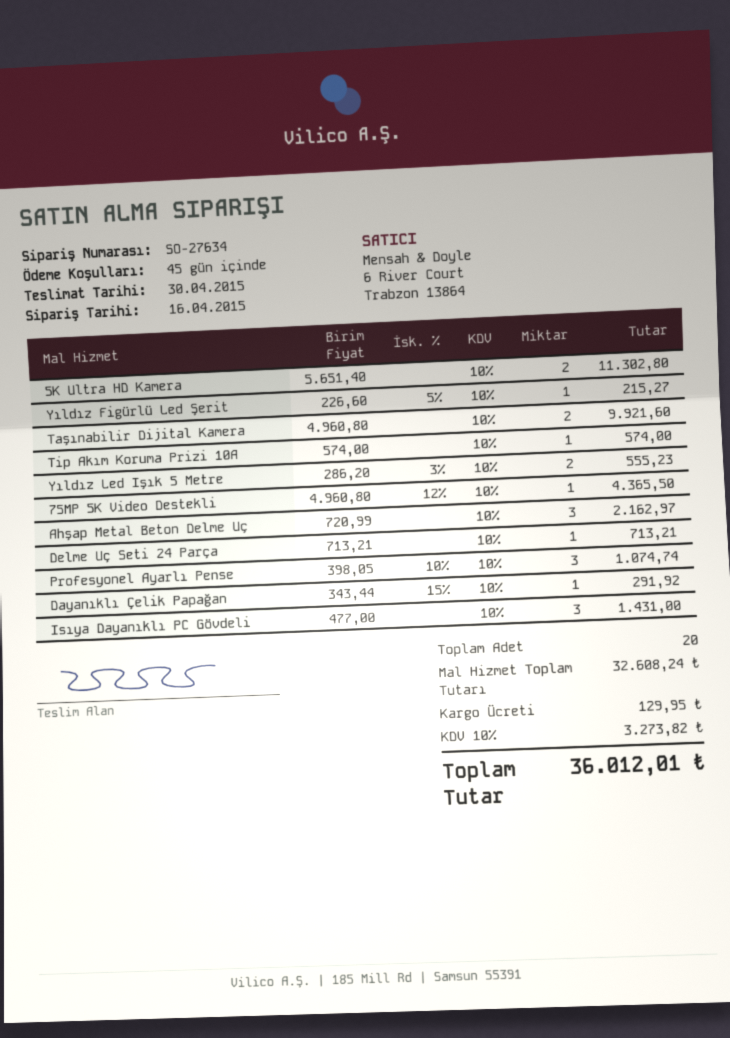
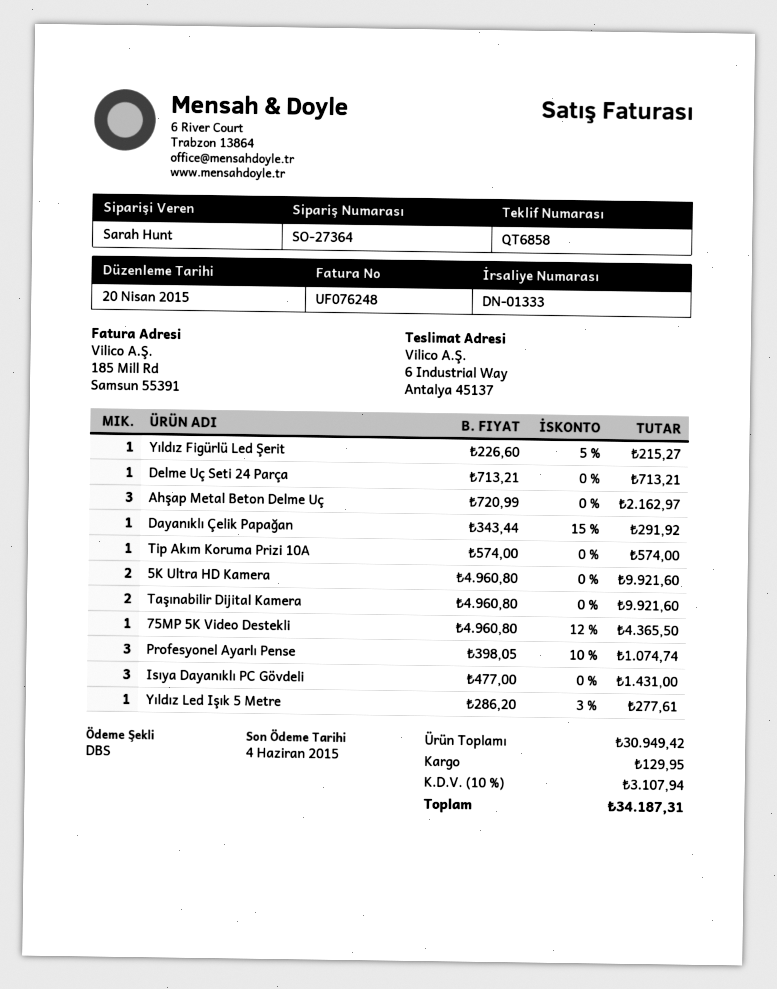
order number: SO-27634 -> SO-27364
5K Ultra HD Kamera: 2 x 5651.40 = 11302.80 -> 2 x 4960.80 = 9921.60
Yıldız Led Işık 5 Metre: 2 x 286.20 - 3% = 555.23 -> 1 x 286.20 - 3% = 277.61
subtotal: 32608.24 -> 30949.42
tax: 10% = 3273.82 -> 10% = 3107.94
total: 36012.01 -> 34187.31

